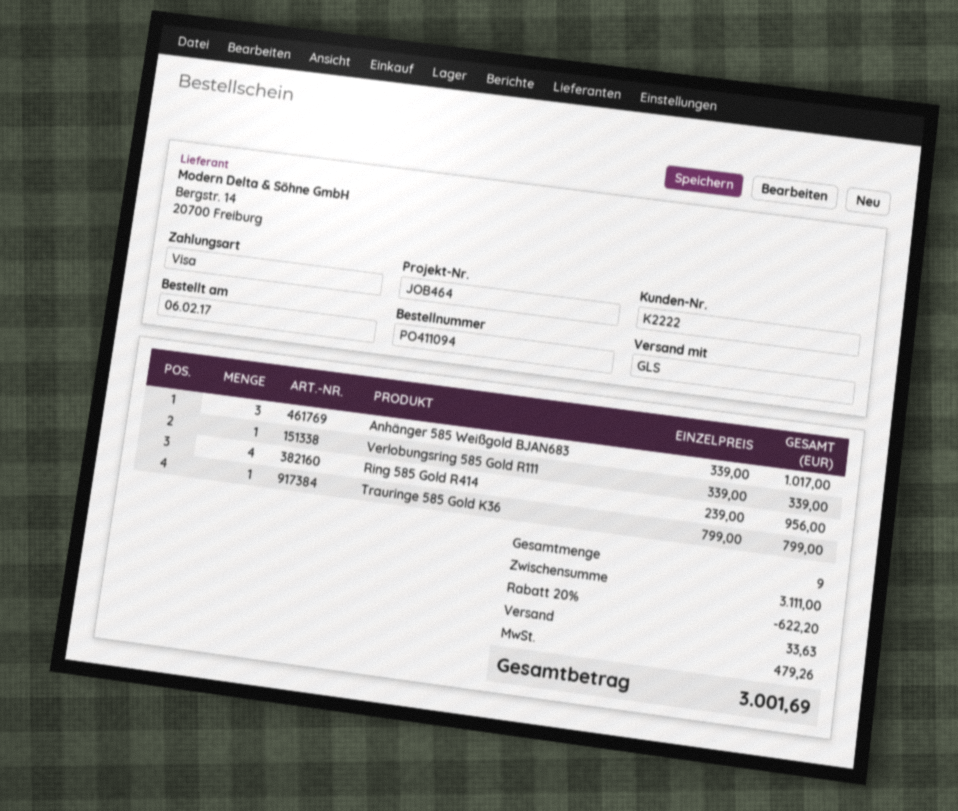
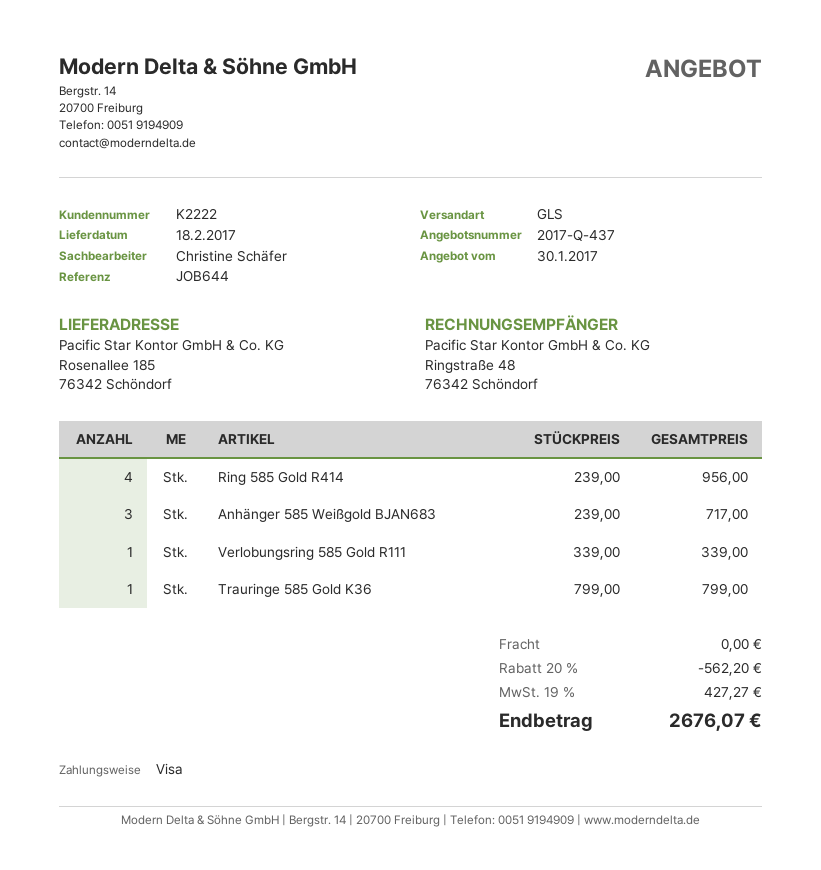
reference: JOB464 -> JOB644
Anhänger 585 Weißgold BJAN683: 3 x 339.00 = 1017.00 -> 3 x 239.00 = 717.00
discount: 20% = 622.20 -> 20% = 562.20
shipping: 33.63 -> 0.00
tax: 479.26 -> 427.27
total: 3001.69 -> 2676.07

